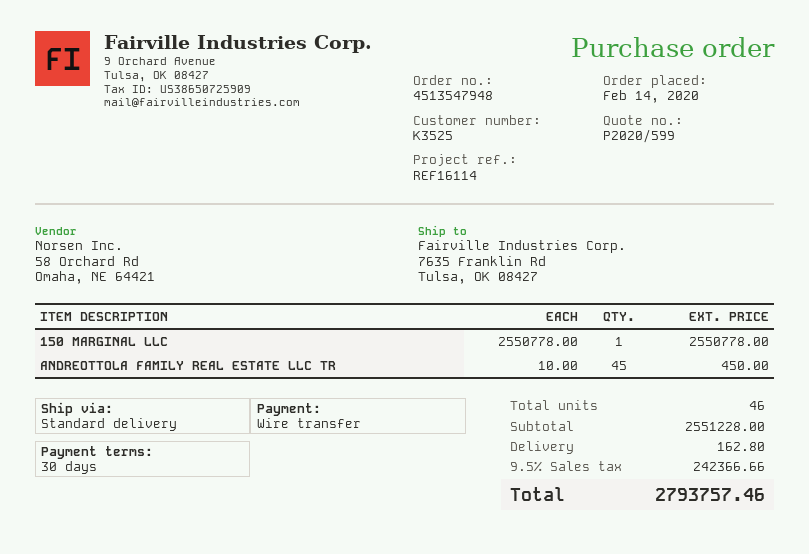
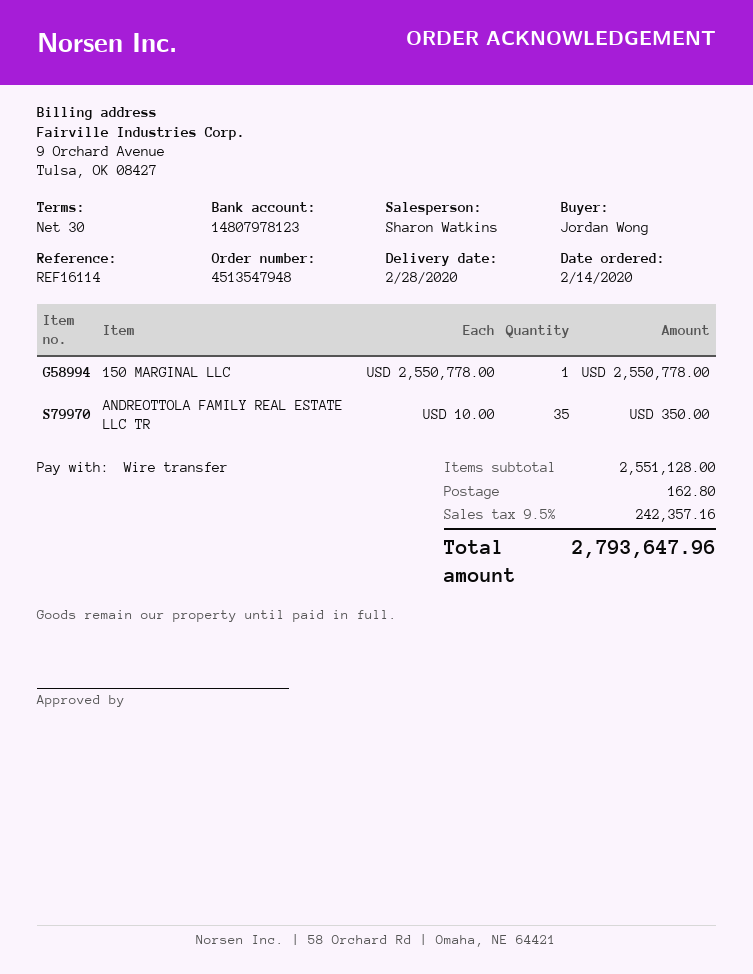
ANDREOTTOLA FAMILY REAL ESTATE LLC TR: 45 x 10.00 = 450.00 -> 35 x 10.00 = 350.00
subtotal: 2551228.00 -> 2551128.00
tax: 9.5% = 242366.66 -> 9.5% = 242357.16
total: 2793757.46 -> 2793647.96

